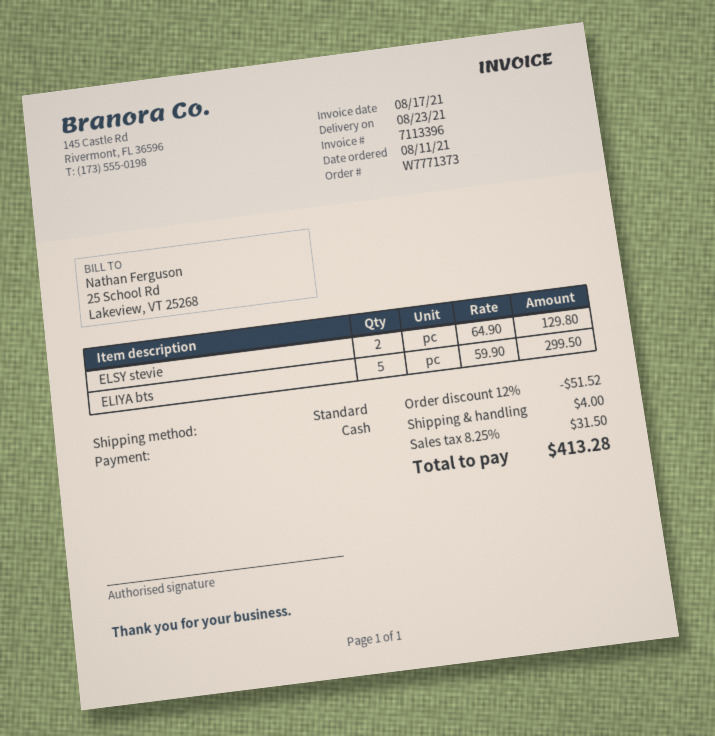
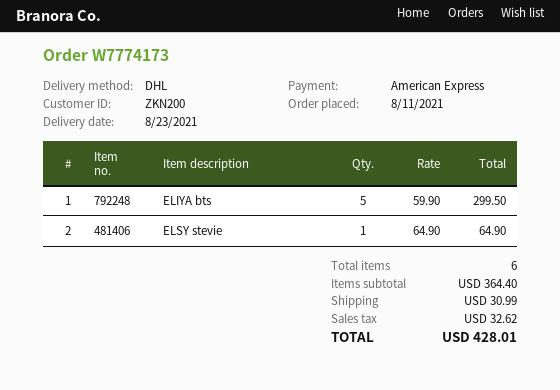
order number: W7771373 -> W7774173
payment method: cash -> American Express
shipping method: standard -> DHL
ELSY stevie: 2 x 64.90 = 129.80 -> 1 x 64.90 = 64.90
discount: 12% = 51.52 -> none
shipping: 4.00 -> 30.99
tax: 31.50 -> 32.62
total: 413.28 -> 428.01

